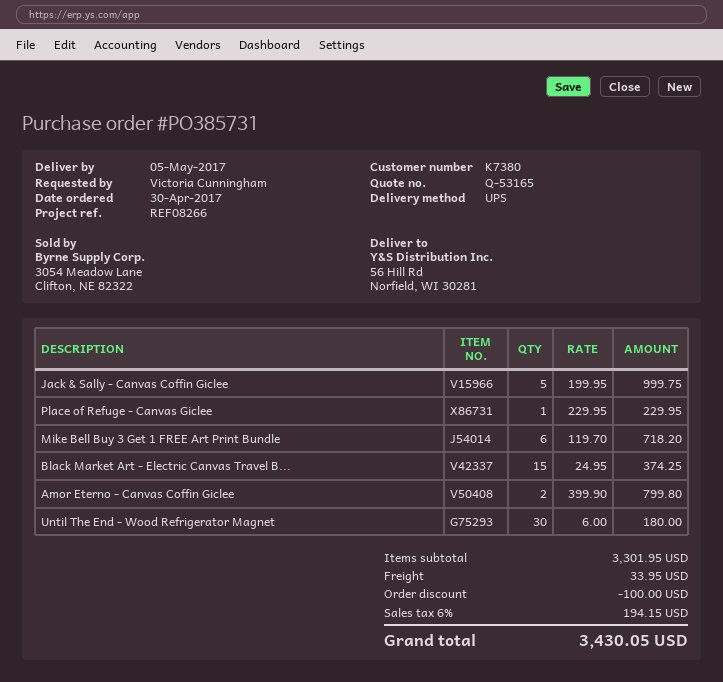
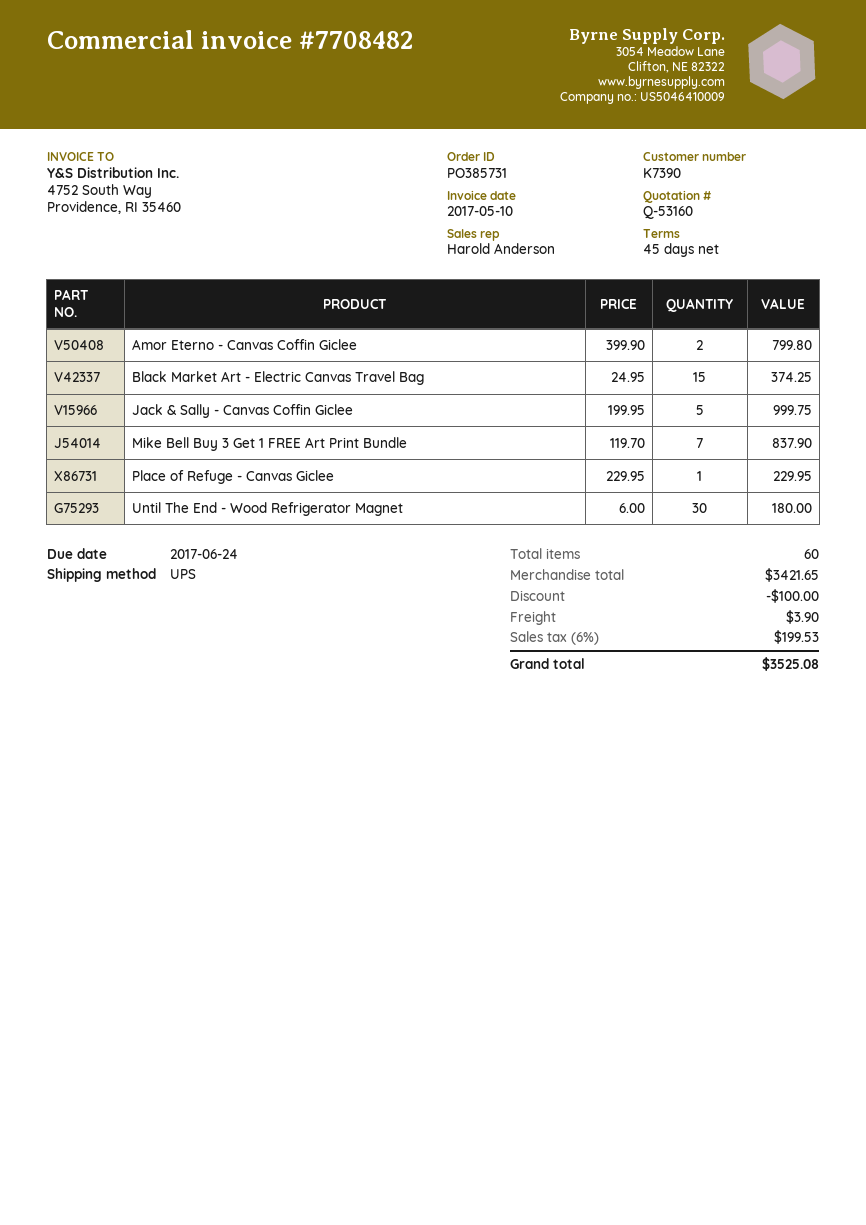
quote number: Q-53165 -> Q-53160
customer number: K7380 -> K7390
Mike Bell Buy 3 Get 1 FREE Art Print Bundle: 6 x 119.70 = 718.20 -> 7 x 119.70 = 837.90
subtotal: 3301.95 -> 3421.65
shipping: 33.95 -> 3.90
tax: 6% = 194.15 -> 6% = 199.53
total: 3430.05 -> 3525.08

